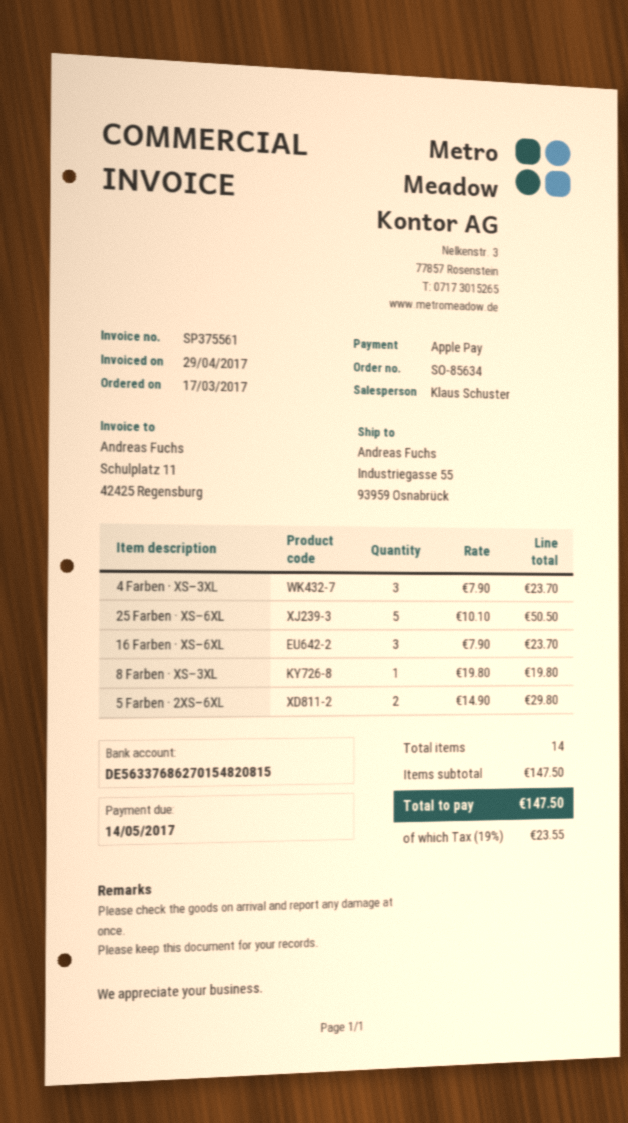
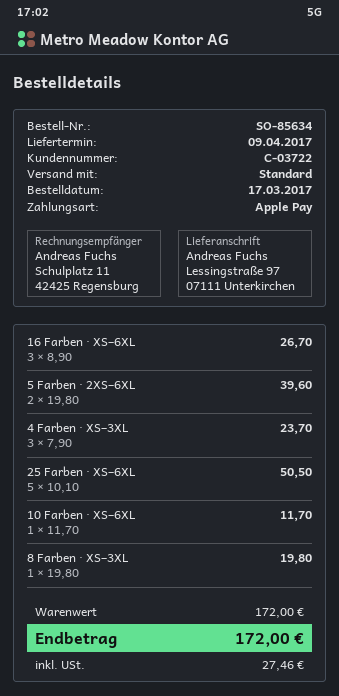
ship to: Industriegasse 55, 93959 Osnabrück -> Lessingstraße 97, 07111 Unterkirchen
16 Farben · XS–6XL: 3 x 7.90 = 23.70 -> 3 x 8.90 = 26.70
5 Farben · 2XS–6XL: 2 x 14.90 = 29.80 -> 2 x 19.80 = 39.60
10 Farben · XS–6XL: none -> 1 x 11.70 = 11.70
subtotal: 147.50 -> 172.00
tax: 23.55 -> 27.46
total: 147.50 -> 172.00

